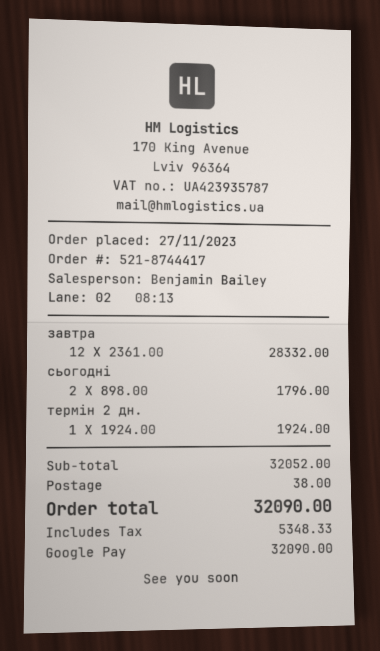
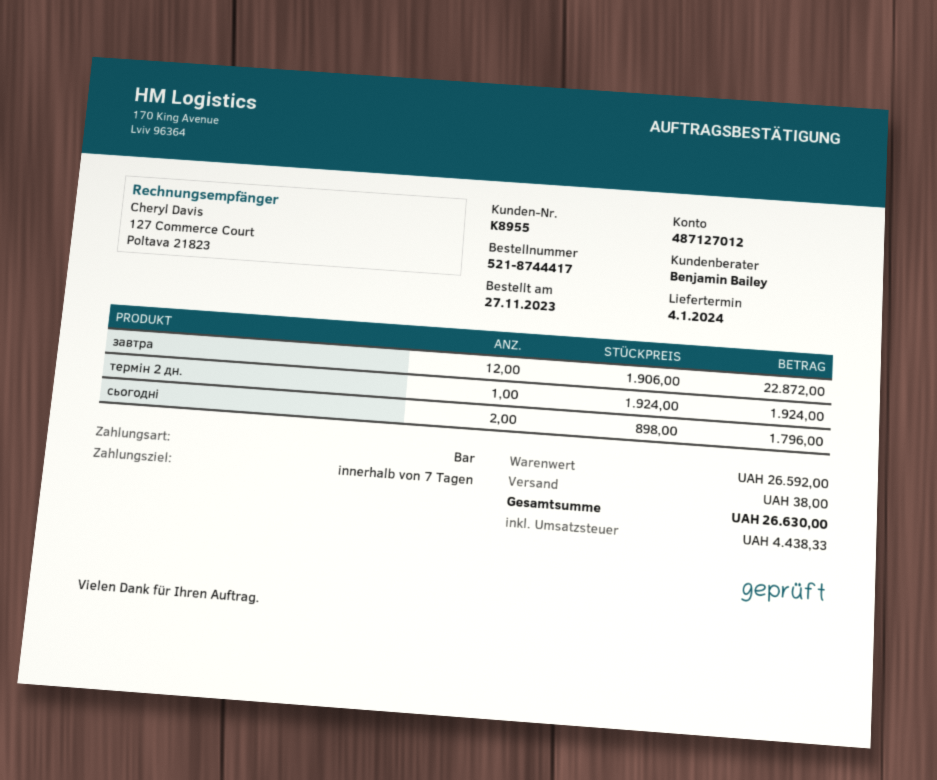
payment method: Google Pay -> cash
завтра: 12 x 2361.00 = 28332.00 -> 12 x 1906.00 = 22872.00
subtotal: 32052.00 -> 26592.00
tax: 5348.33 -> 4438.33
total: 32090.00 -> 26630.00

